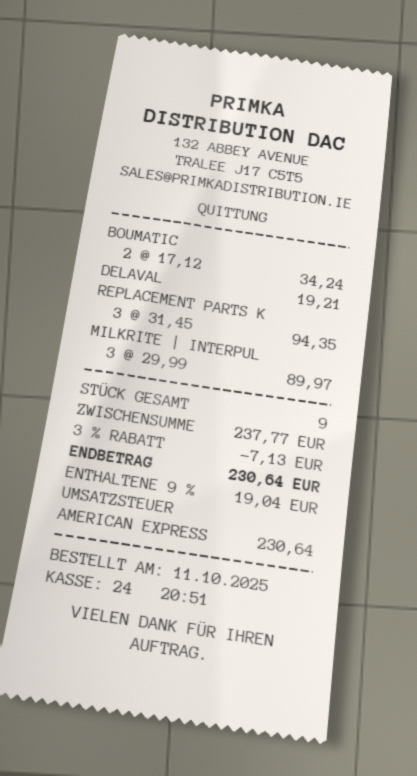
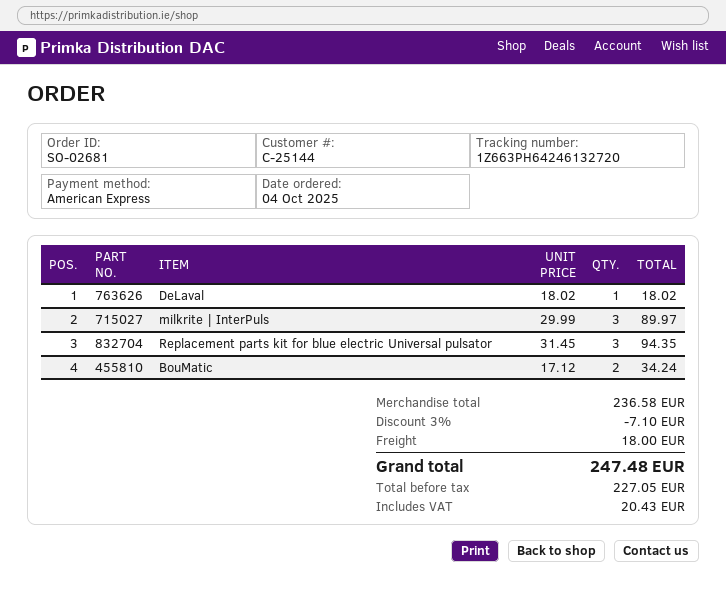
order date: 2025-10-11 -> 2025-10-04
DELAVAL: 1 x 19.21 = 19.21 -> 1 x 18.02 = 18.02
subtotal: 237.77 -> 236.58
discount: 3% = 7.13 -> 3% = 7.10
shipping: none -> 18.00
tax: 19.04 -> 20.43
total: 230.64 -> 247.48

